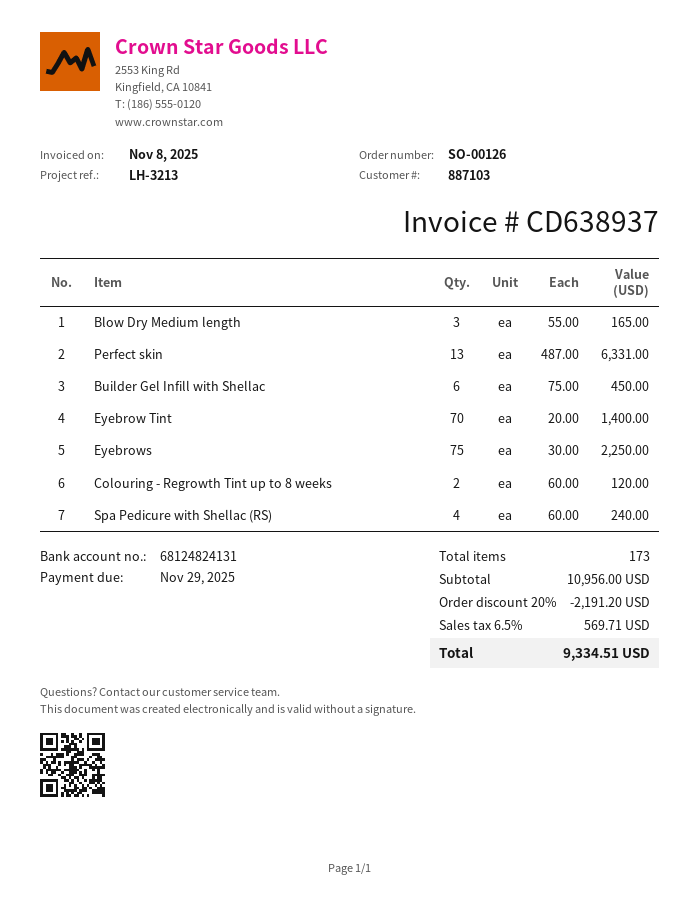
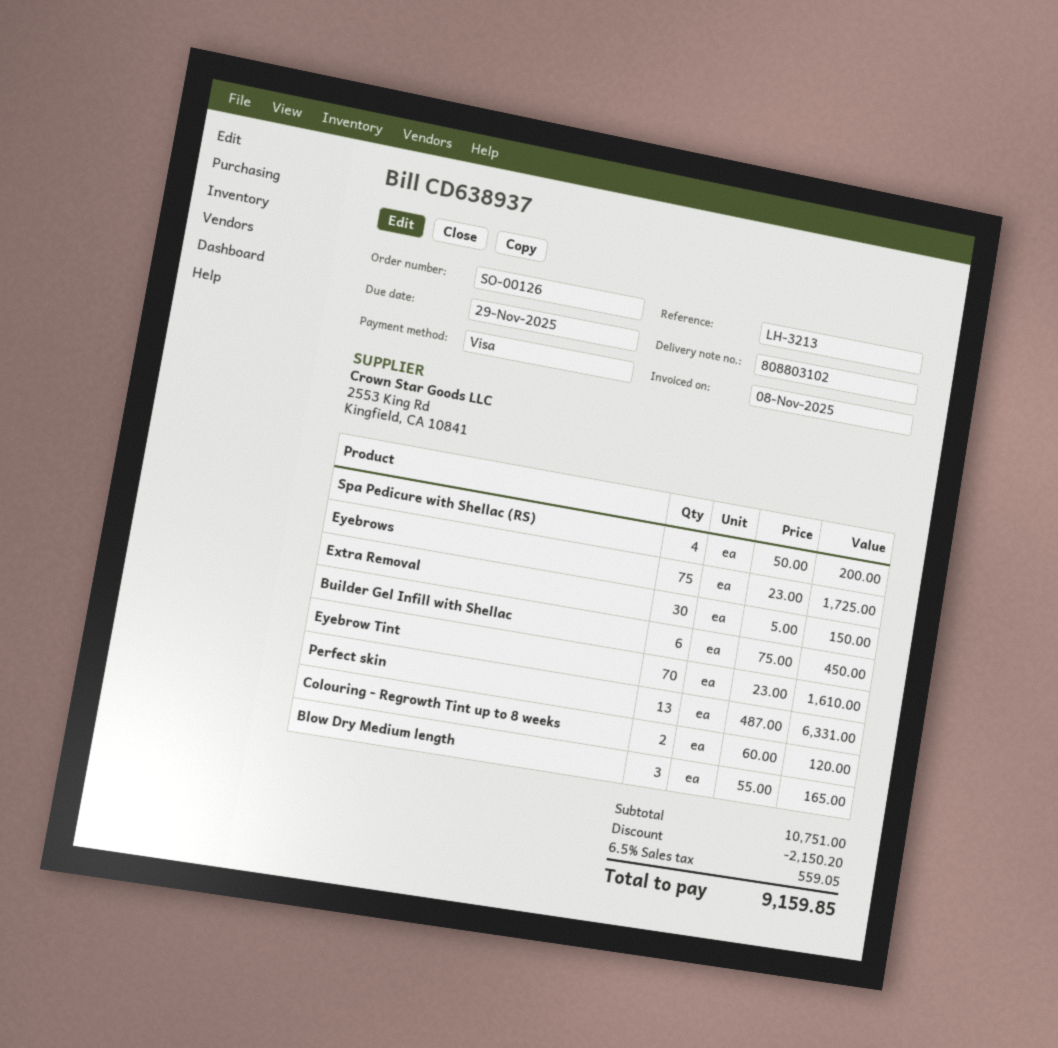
Eyebrow Tint: 70 x 20.00 = 1400.00 -> 70 x 23.00 = 1610.00
Eyebrows: 75 x 30.00 = 2250.00 -> 75 x 23.00 = 1725.00
Spa Pedicure with Shellac (RS): 4 x 60.00 = 240.00 -> 4 x 50.00 = 200.00
Extra Removal: none -> 30 x 5.00 = 150.00
subtotal: 10956.00 -> 10751.00
discount: 2191.20 -> 2150.20
tax: 6.5% = 569.71 -> 6.5% = 559.05
total: 9334.51 -> 9159.85

